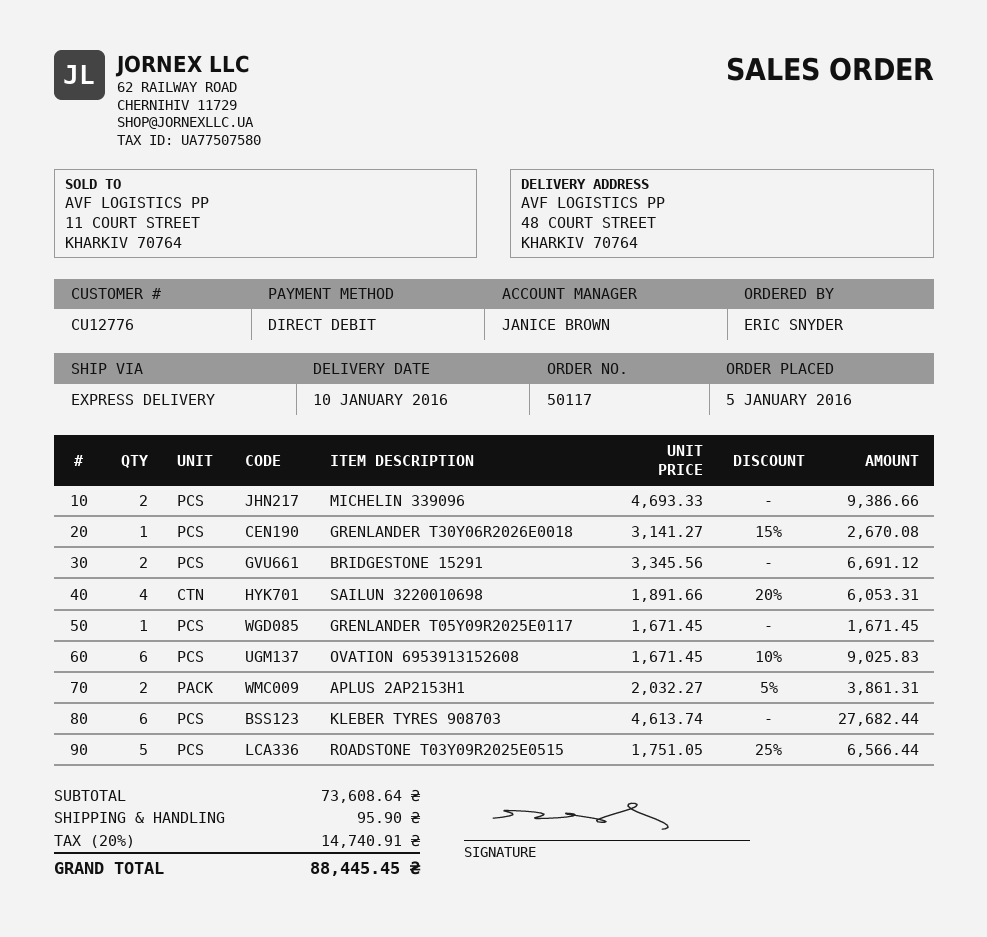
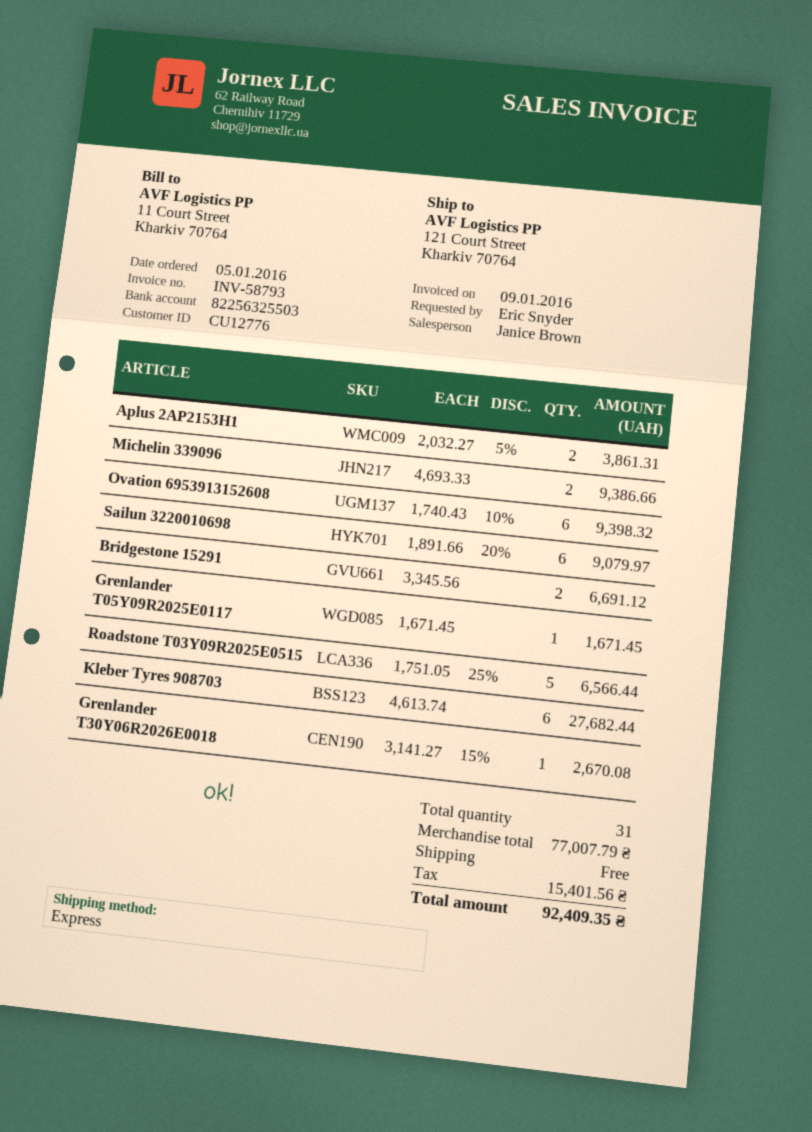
ship to: 48 COURT STREET, KHARKIV 70764 -> 121 Court Street, Kharkiv 70764
SAILUN 3220010698: 4 x 1891.66 - 20% = 6053.31 -> 6 x 1891.66 - 20% = 9079.97
OVATION 6953913152608: 6 x 1671.45 - 10% = 9025.83 -> 6 x 1740.43 - 10% = 9398.32
subtotal: 73608.64 -> 77007.79
shipping: 95.90 -> 0.00
tax: 14740.91 -> 15401.56
total: 88445.45 -> 92409.35

